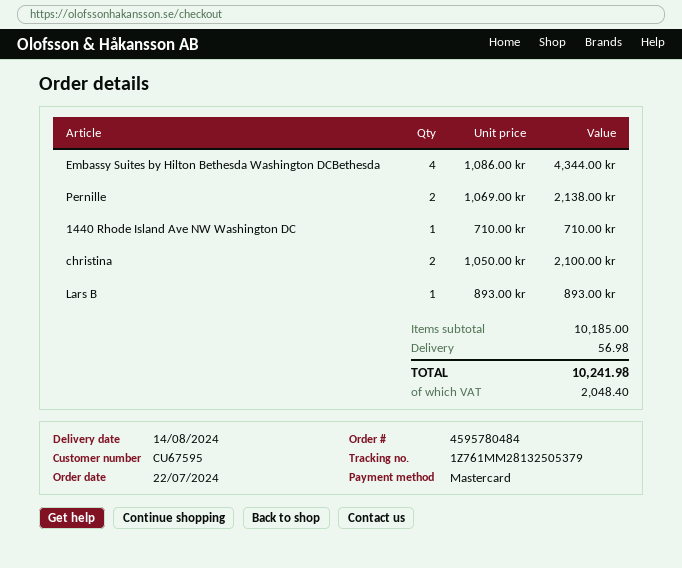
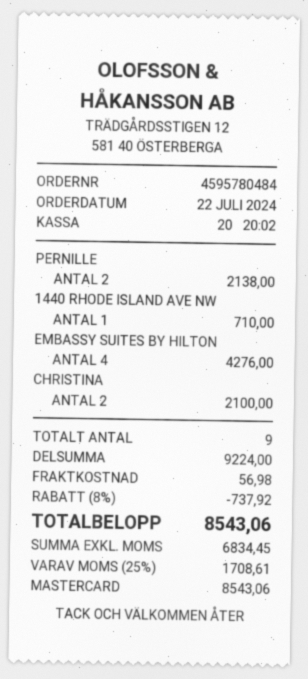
Embassy Suites by Hilton Bethesda Washington DCBethesda: 4 for 4344.00 -> 4 for 4276.00
Lars B: 1 for 893.00 -> none
subtotal: 10185.00 -> 9224.00
discount: none -> 8% = 737.92
tax: 2048.40 -> 1708.61
total: 10241.98 -> 8543.06

